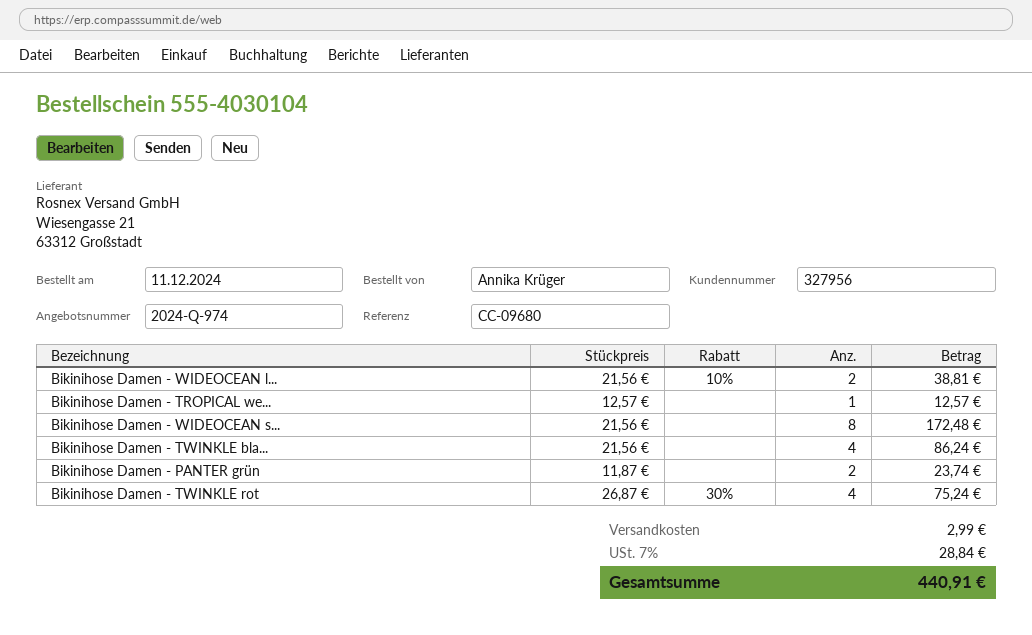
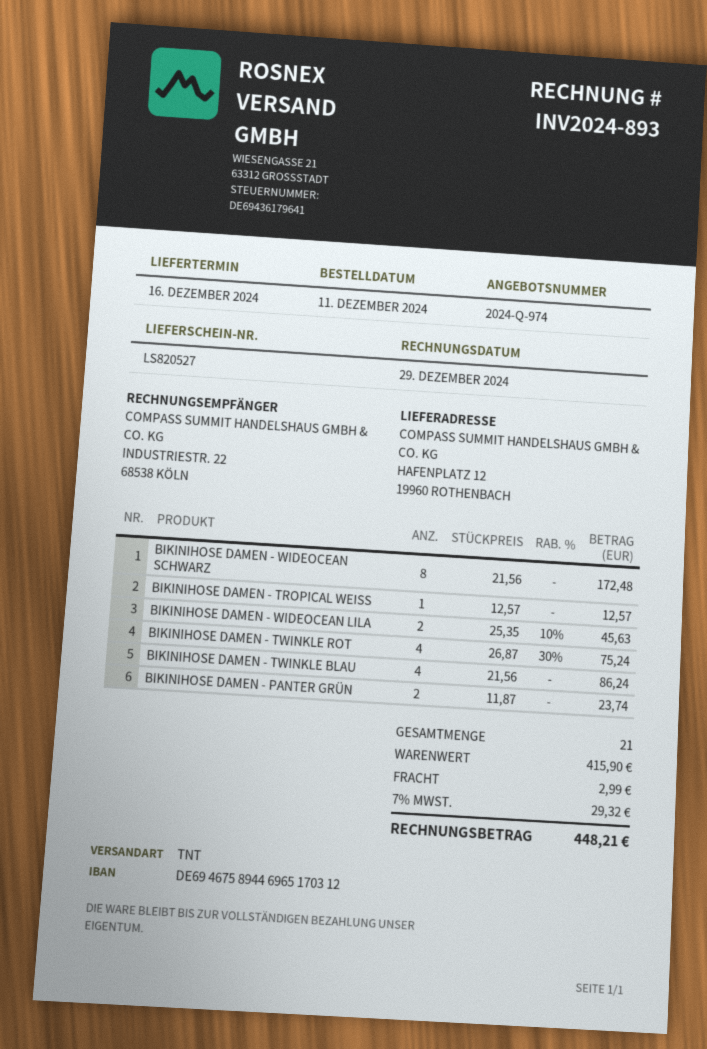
Bikinihose Damen - WIDEOCEAN l...: 2 x 21.56 - 10% = 38.81 -> 2 x 25.35 - 10% = 45.63
tax: 7% = 28.84 -> 7% = 29.32
total: 440.91 -> 448.21

